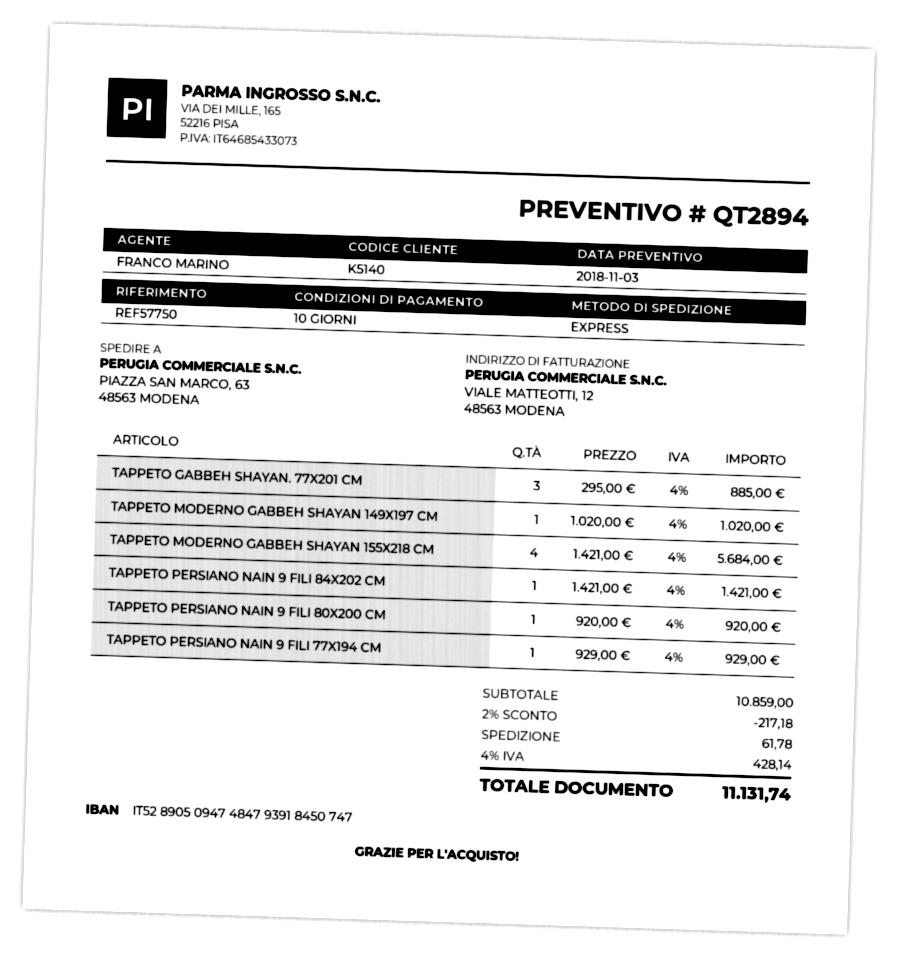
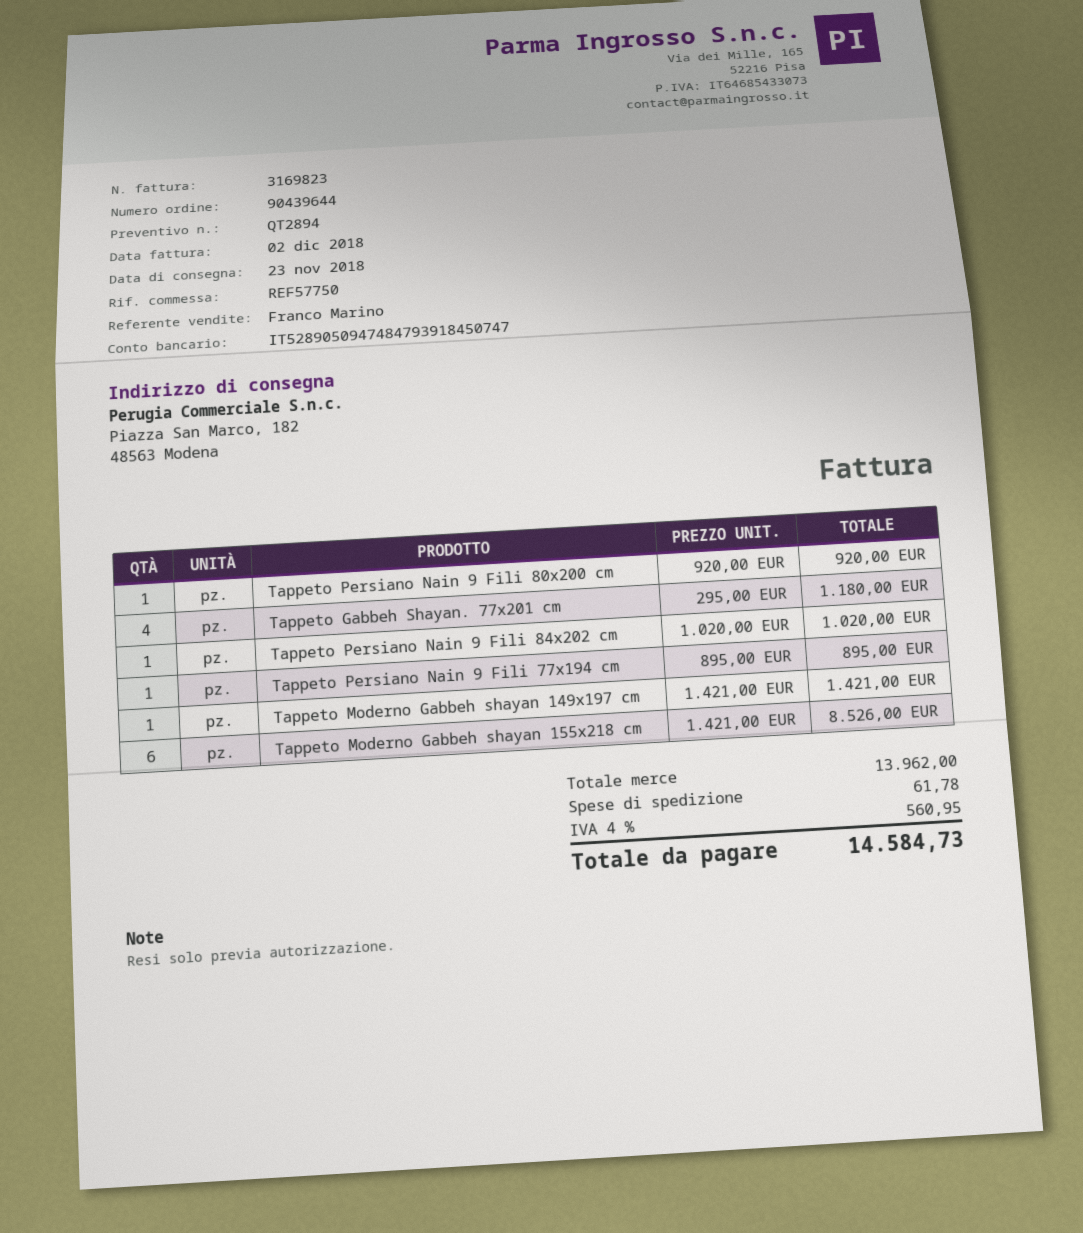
ship to: PIAZZA SAN MARCO, 63, 48563 MODENA -> Piazza San Marco, 182, 48563 Modena
TAPPETO GABBEH SHAYAN. 77X201 CM: 3 x 295.00 = 885.00 -> 4 x 295.00 = 1180.00
TAPPETO MODERNO GABBEH SHAYAN 149X197 CM: 1 x 1020.00 = 1020.00 -> 1 x 1421.00 = 1421.00
TAPPETO MODERNO GABBEH SHAYAN 155X218 CM: 4 x 1421.00 = 5684.00 -> 6 x 1421.00 = 8526.00
TAPPETO PERSIANO NAIN 9 FILI 84X202 CM: 1 x 1421.00 = 1421.00 -> 1 x 1020.00 = 1020.00
TAPPETO PERSIANO NAIN 9 FILI 77X194 CM: 1 x 929.00 = 929.00 -> 1 x 895.00 = 895.00
subtotal: 10859.00 -> 13962.00
discount: 2% = 217.18 -> none
tax: 4% = 428.14 -> 4% = 560.95
total: 11131.74 -> 14584.73

